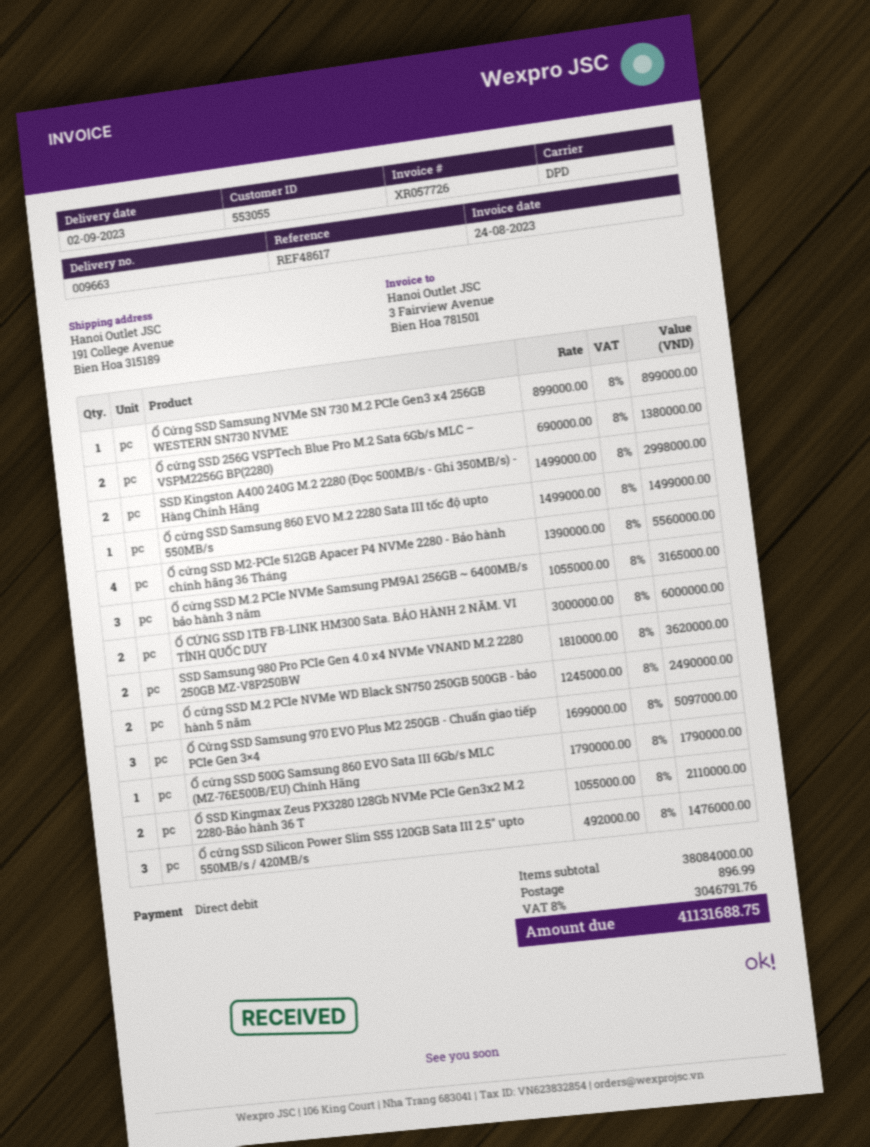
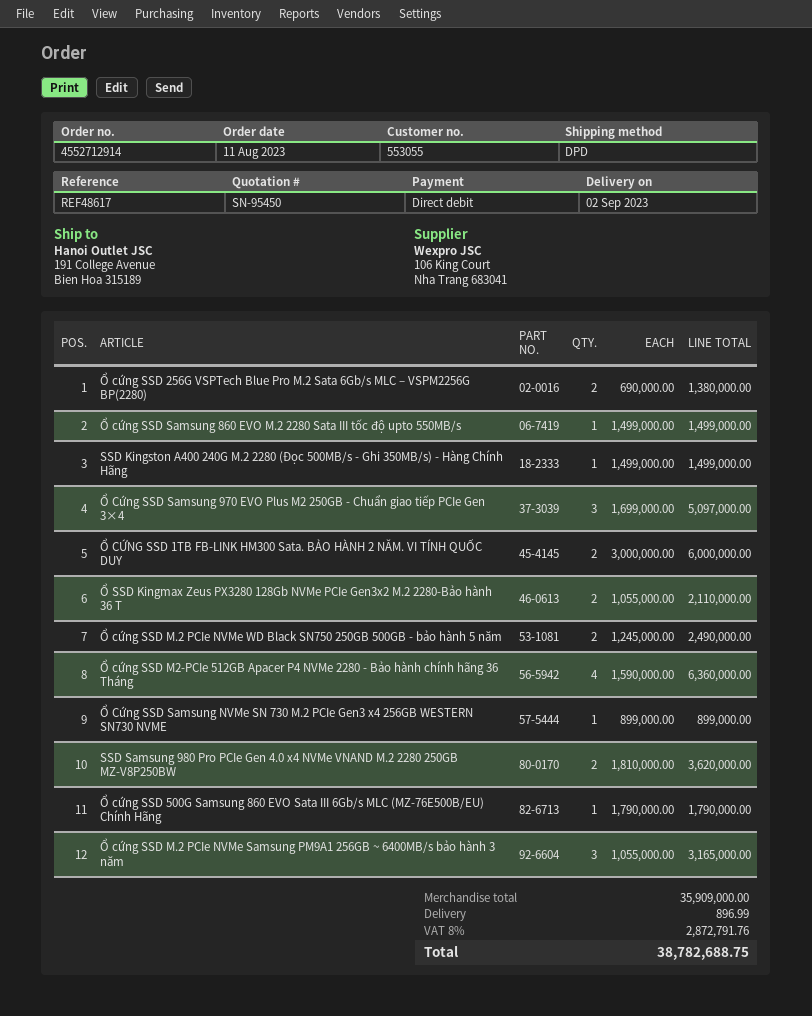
SSD Kingston A400 240G M.2 2280 (Đọc 500MB/s - Ghi 350MB/s) - Hàng Chính Hãng: 2 x 1499000.00 = 2998000.00 -> 1 x 1499000.00 = 1499000.00
Ổ cứng SSD M2-PCIe 512GB Apacer P4 NVMe 2280 - Bảo hành chính hãng 36 Tháng: 4 x 1390000.00 = 5560000.00 -> 4 x 1590000.00 = 6360000.00
Ổ cứng SSD Silicon Power Slim S55 120GB Sata III 2.5" upto 550MB/s / 420MB/s: 3 x 492000.00 = 1476000.00 -> none
subtotal: 38084000.00 -> 35909000.00
tax: 8% = 3046791.76 -> 8% = 2872791.76
total: 41131688.75 -> 38782688.75

